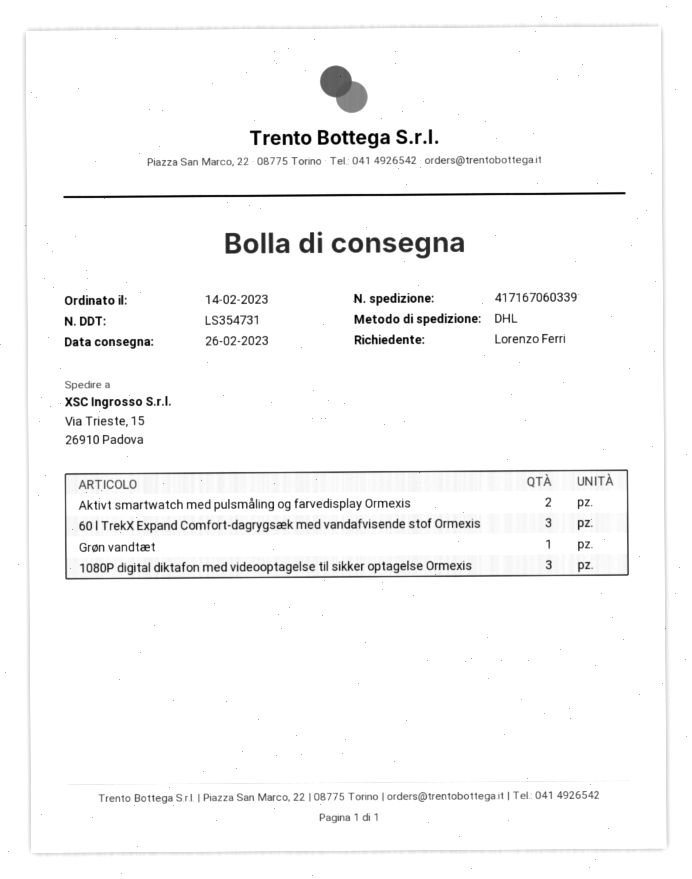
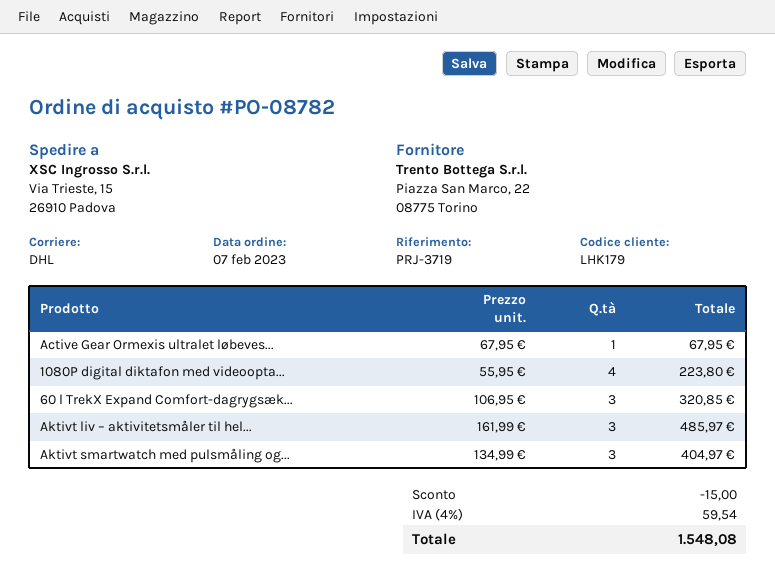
order date: 2023-02-14 -> 2023-02-07
Aktivt smartwatch med pulsmåling og farvedisplay Ormexis: 2 -> 3
Grøn vandtæt: 1 -> none
1080P digital diktafon med videooptagelse til sikker optagelse Ormexis: 3 -> 4
Active Gear Ormexis ultralet løbeves...: none -> 1
Aktivt liv – aktivitetsmåler til hel...: none -> 3

